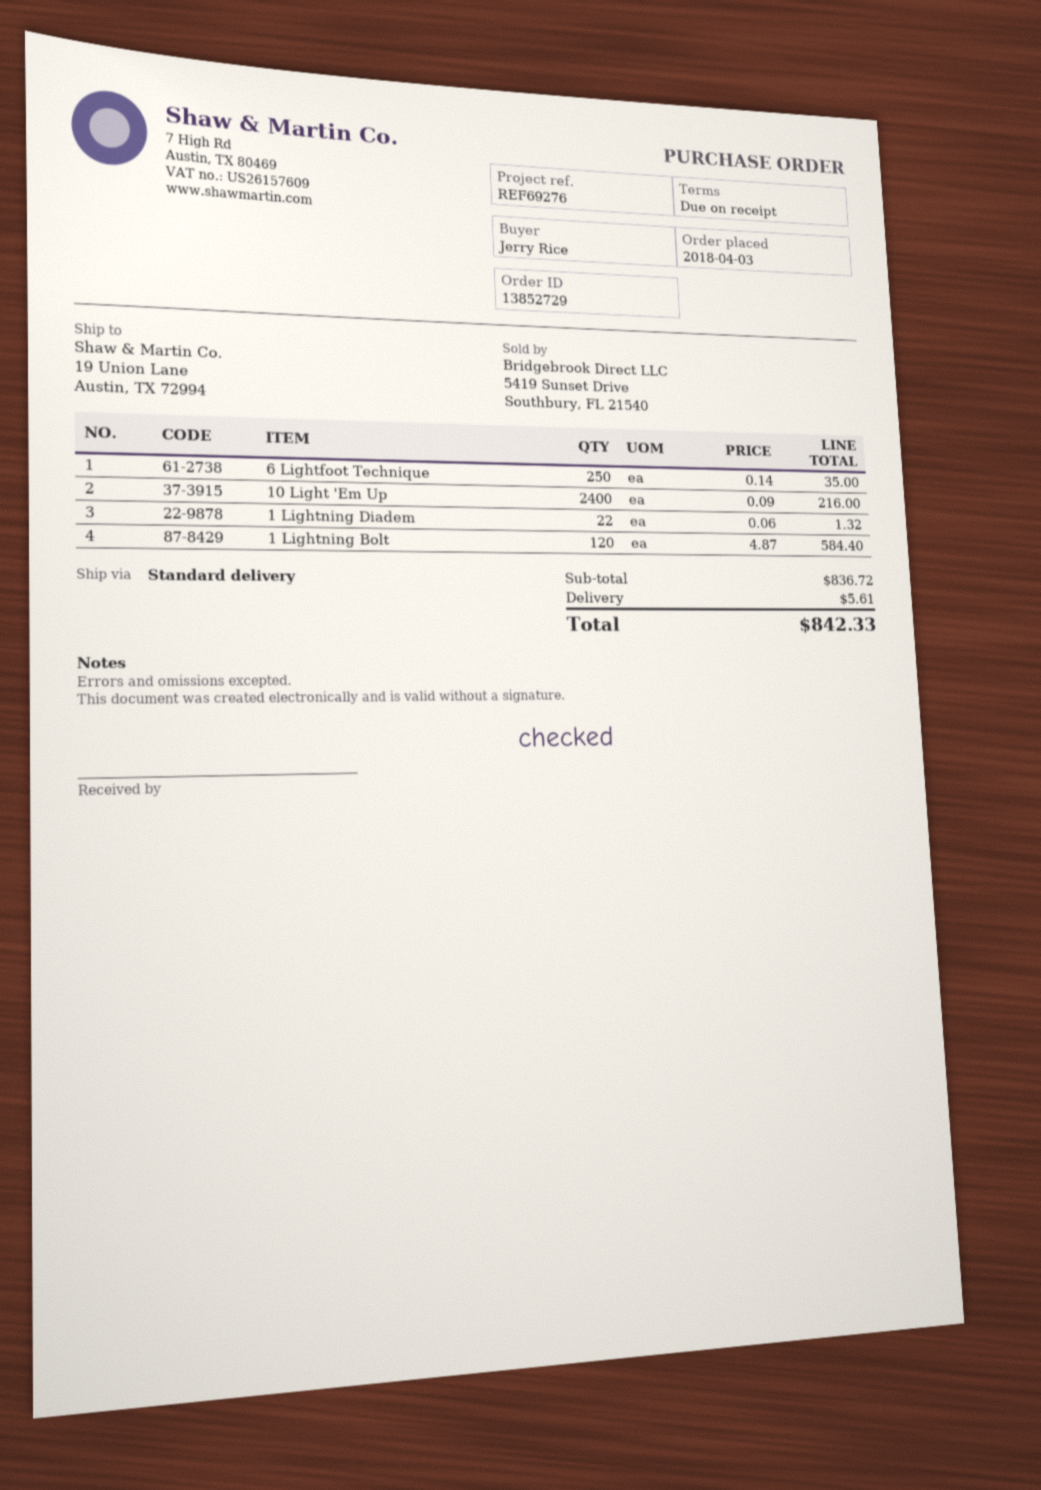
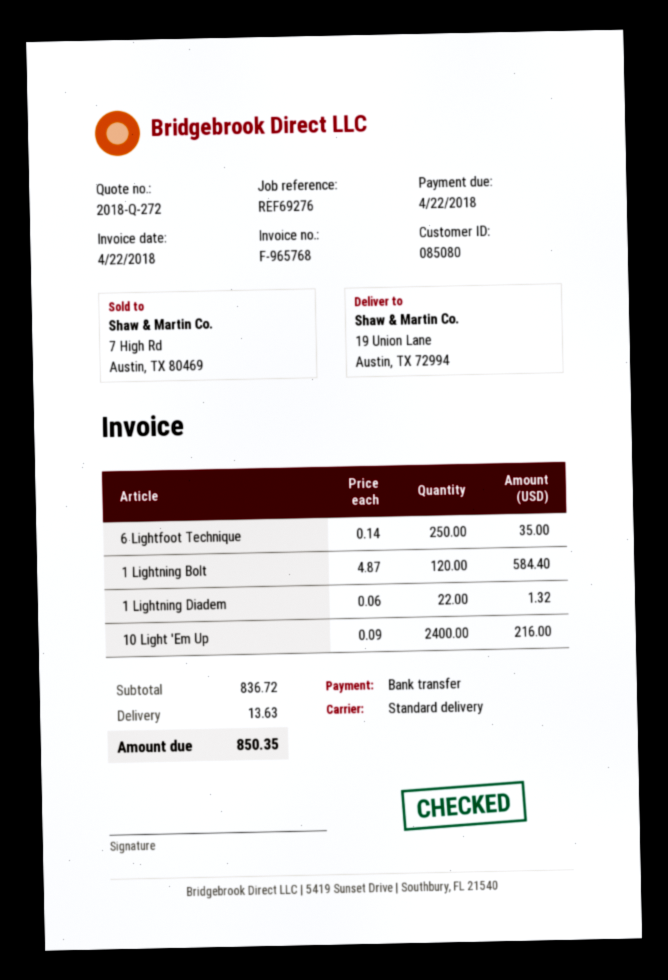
shipping: 5.61 -> 13.63
total: 842.33 -> 850.35

